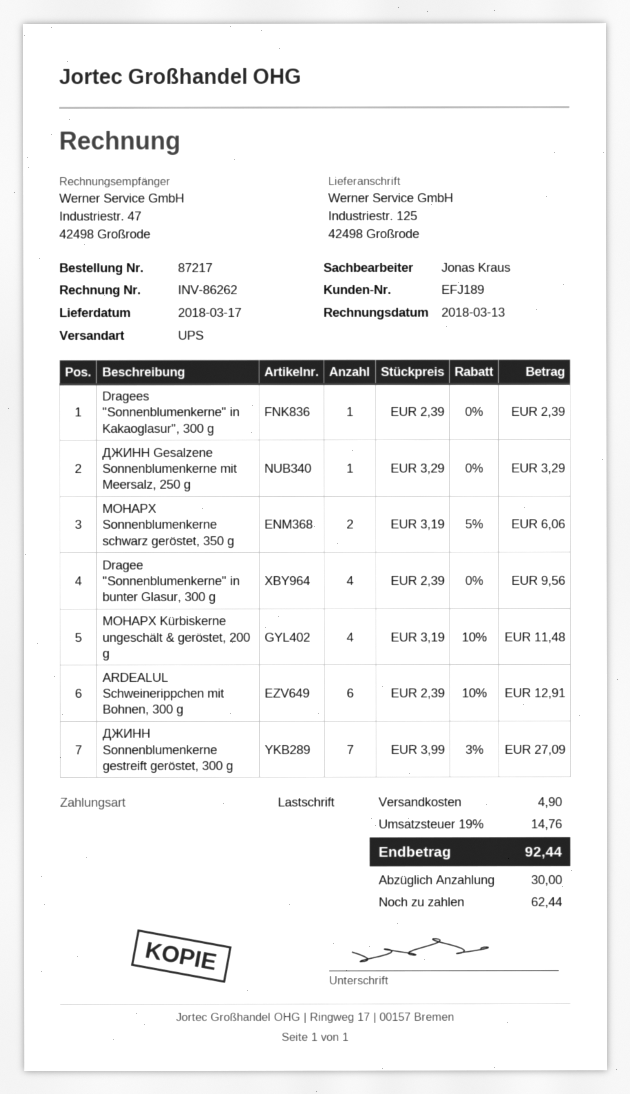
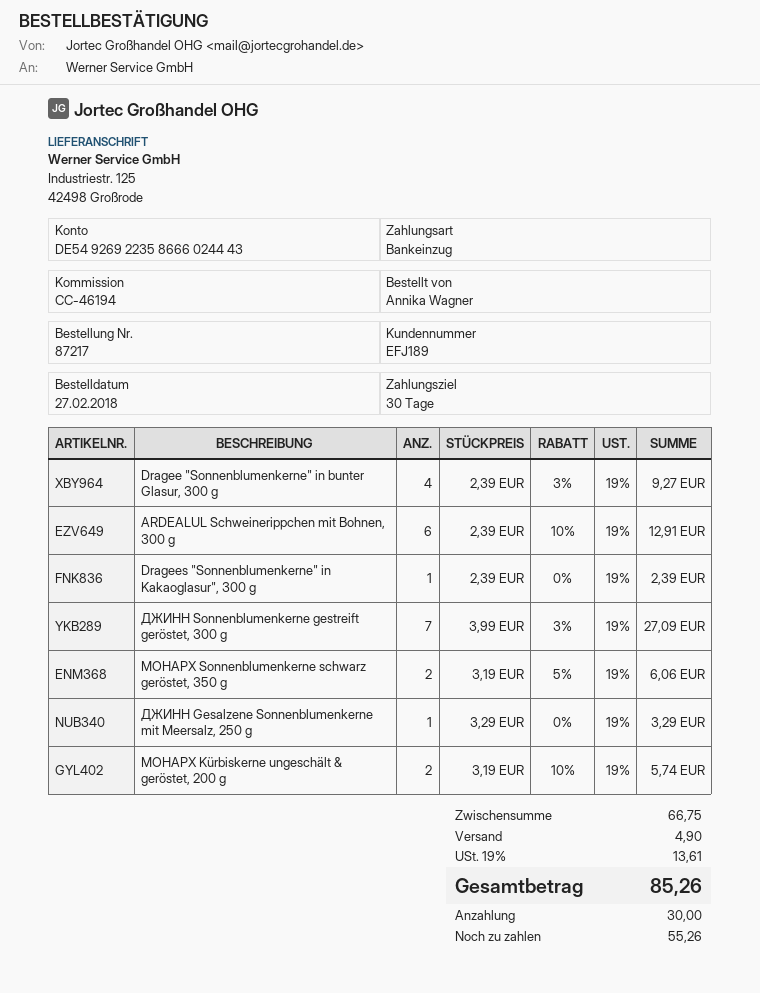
Dragee "Sonnenblumenkerne" in bunter Glasur, 300 g: 4 x 2.39 = 9.56 -> 4 x 2.39 - 3% = 9.27
МОНАРХ Kürbiskerne ungeschält & geröstet, 200 g: 4 x 3.19 - 10% = 11.48 -> 2 x 3.19 - 10% = 5.74
tax: 19% = 14.76 -> 19% = 13.61
total: 92.44 -> 85.26
balance: 62.44 -> 55.26

